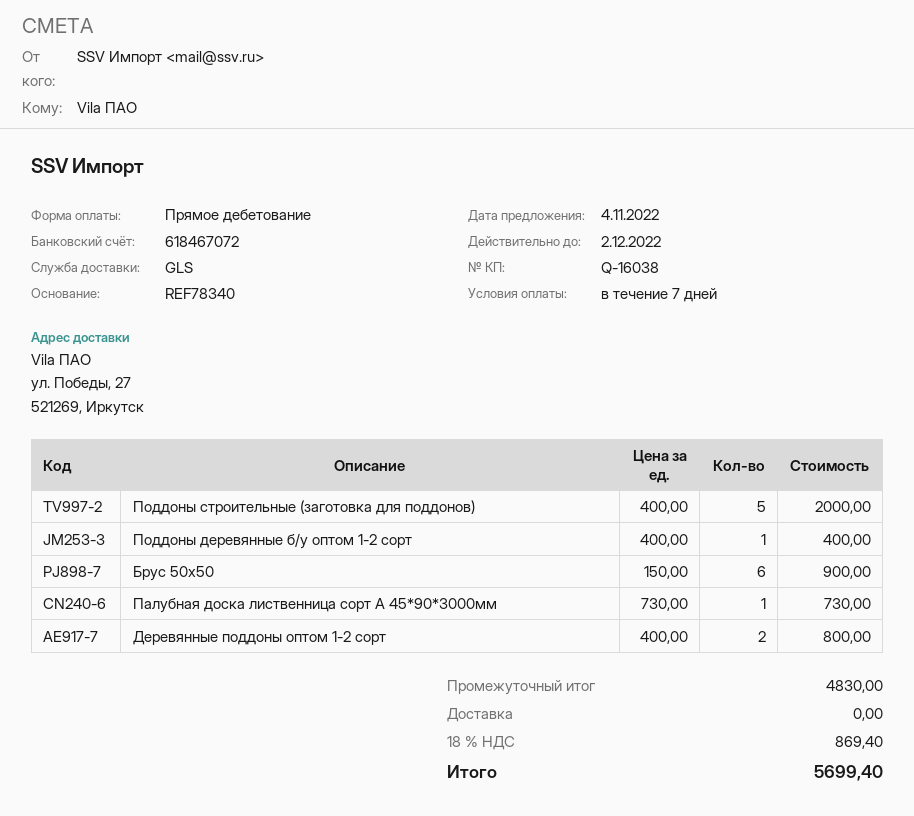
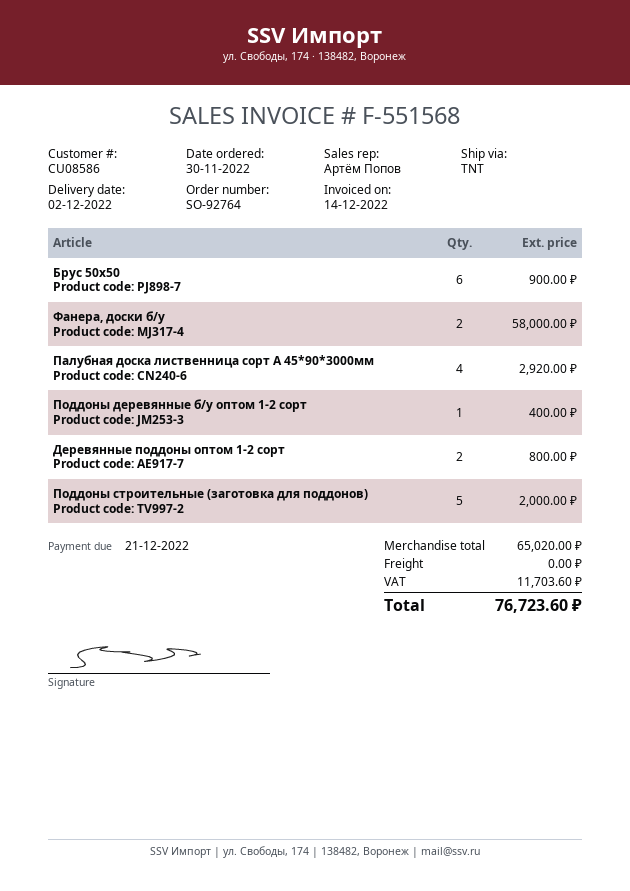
shipping method: GLS -> TNT
Палубная доска лиственница сорт А 45*90*3000мм: 1 for 730.00 -> 4 for 2920.00
Фанера, доски б/у: none -> 2 for 58000.00
subtotal: 4830.00 -> 65020.00
tax: 869.40 -> 11703.60
total: 5699.40 -> 76723.60

